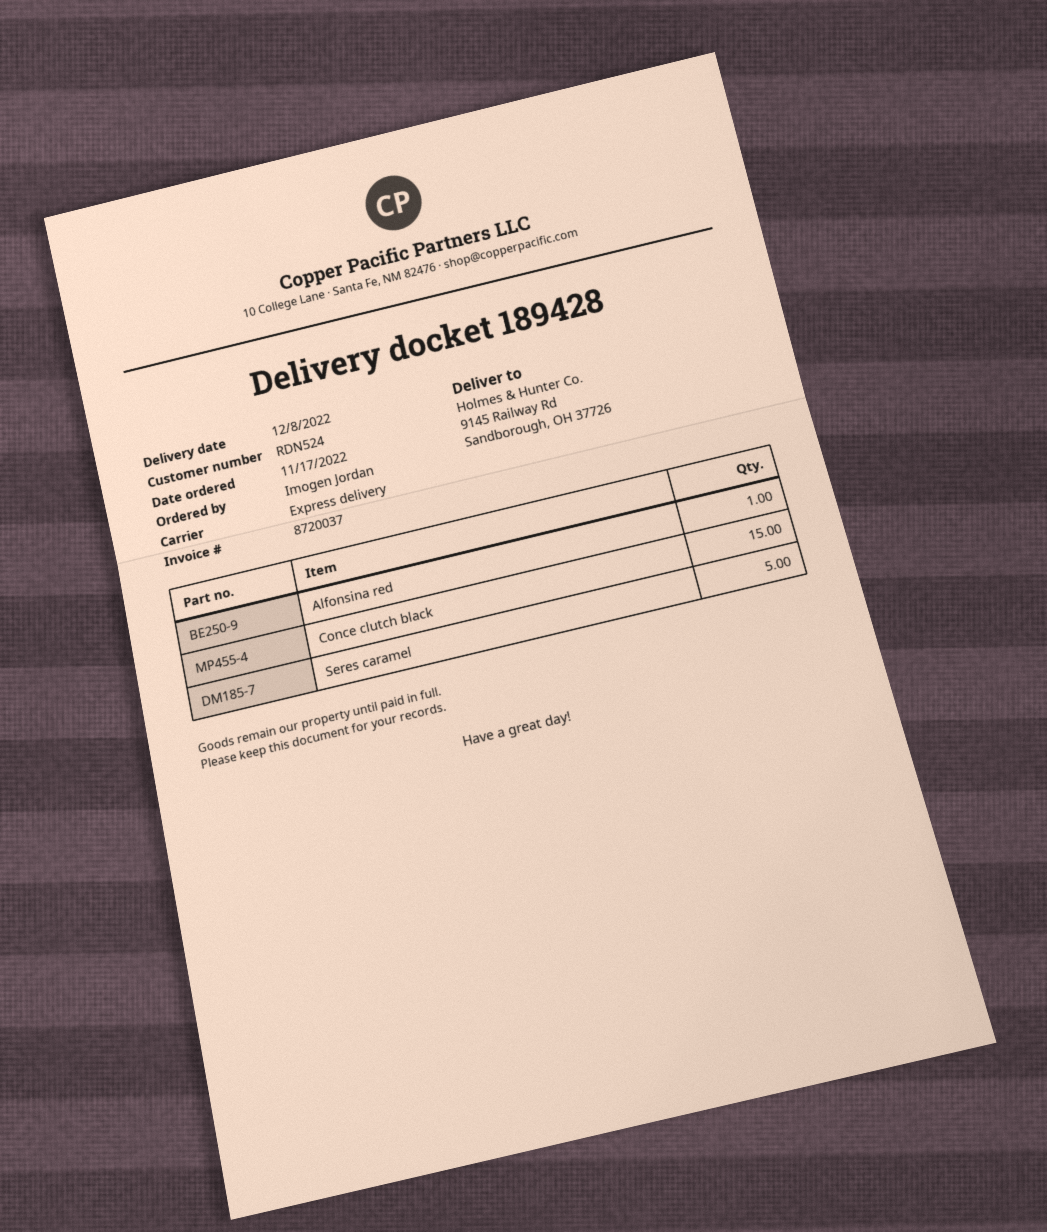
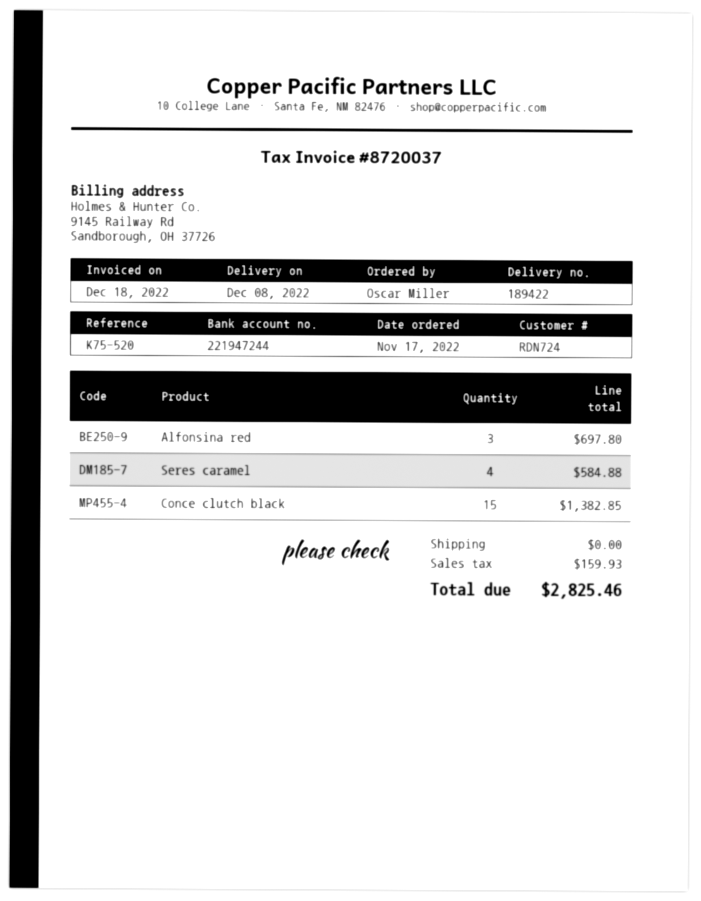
delivery note number: 189428 -> 189422
customer number: RDN524 -> RDN724
ordered by: Imogen Jordan -> Oscar Miller
Alfonsina red: 1 -> 3
Seres caramel: 5 -> 4

